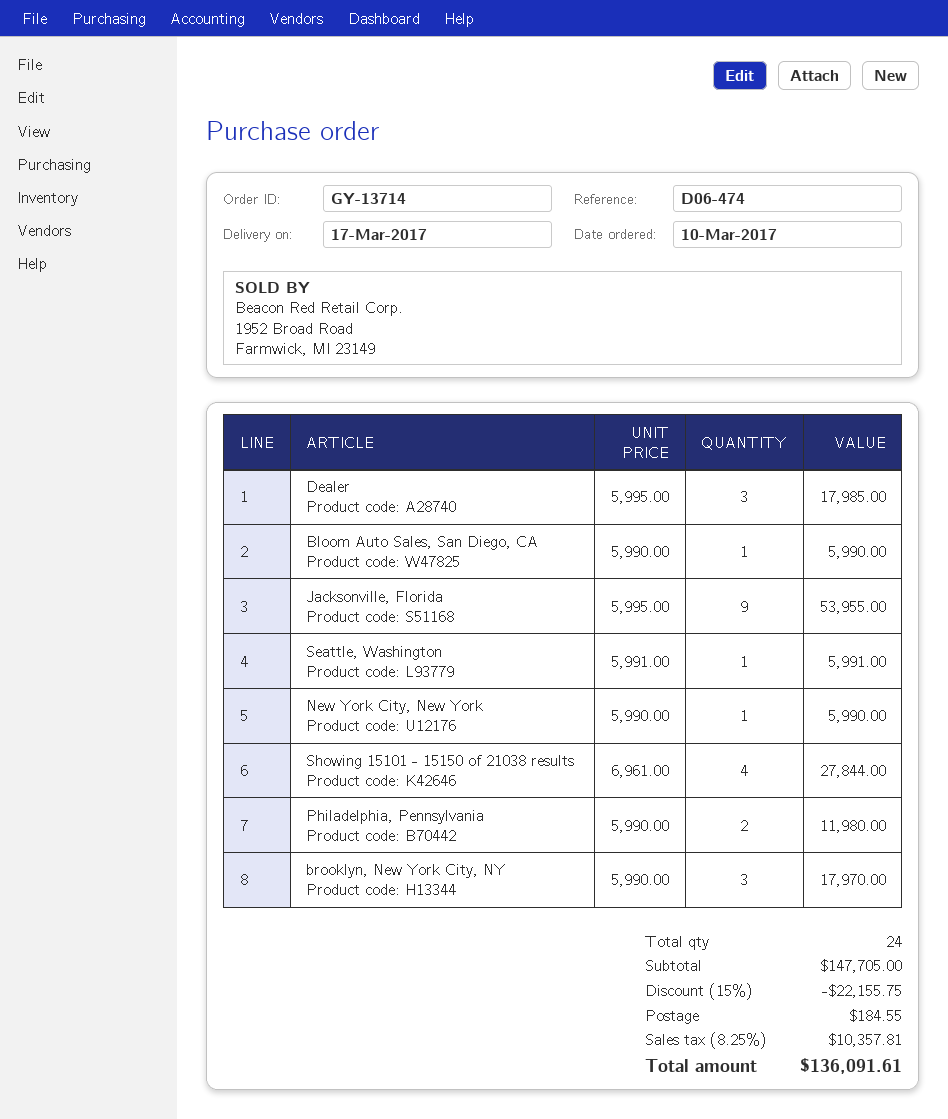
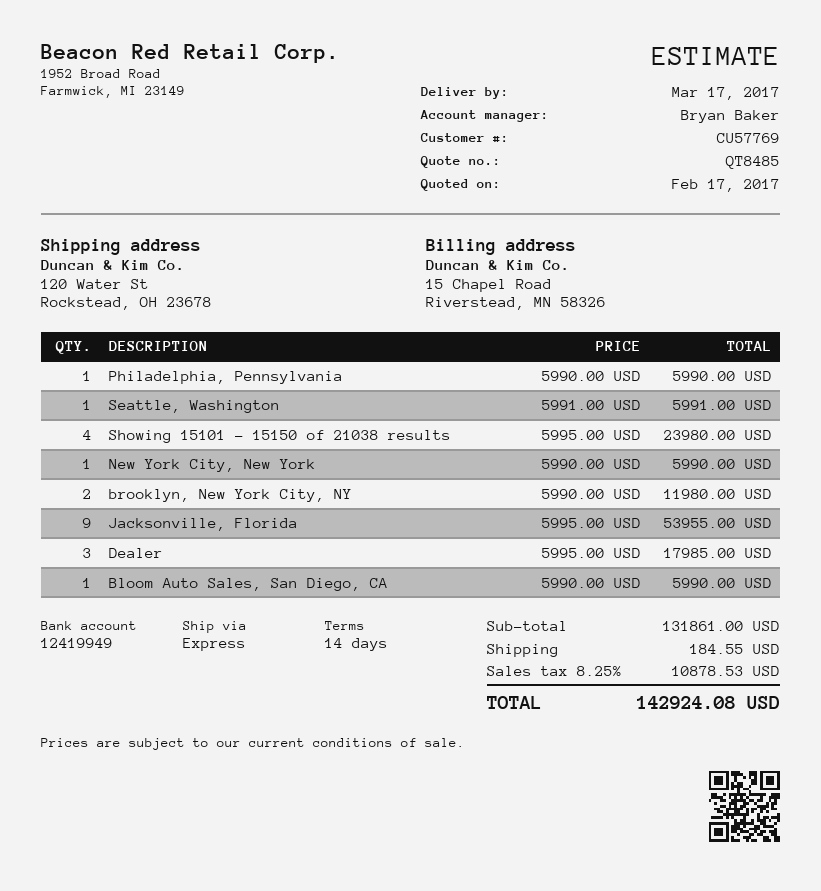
Showing 15101 - 15150 of 21038 results: 4 x 6961.00 = 27844.00 -> 4 x 5995.00 = 23980.00
Philadelphia, Pennsylvania: 2 x 5990.00 = 11980.00 -> 1 x 5990.00 = 5990.00
brooklyn, New York City, NY: 3 x 5990.00 = 17970.00 -> 2 x 5990.00 = 11980.00
subtotal: 147705.00 -> 131861.00
discount: 15% = 22155.75 -> none
tax: 8.25% = 10357.81 -> 8.25% = 10878.53
total: 136091.61 -> 142924.08

